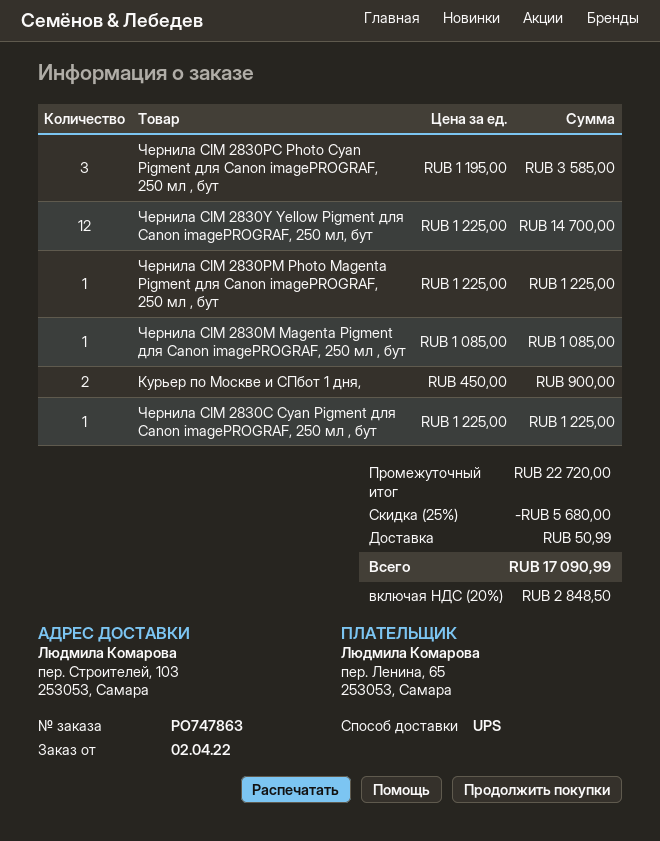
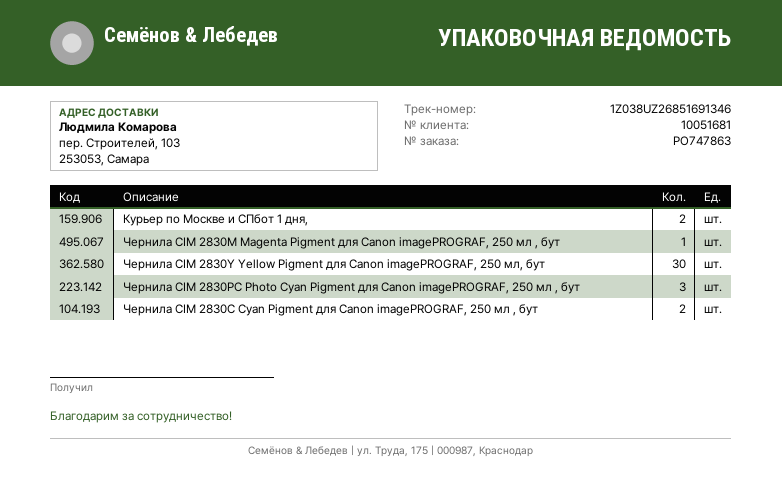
Чернила СIM 2830Y Yellow Pigment для Canon imagePROGRAF, 250 мл, бут: 12 -> 30
Чернила СIM 2830PM Photo Magenta Pigment для Canon imagePROGRAF, 250 мл , бут: 1 -> none
Чернила СIM 2830C Cyan Pigment для Canon imagePROGRAF, 250 мл , бут: 1 -> 2

